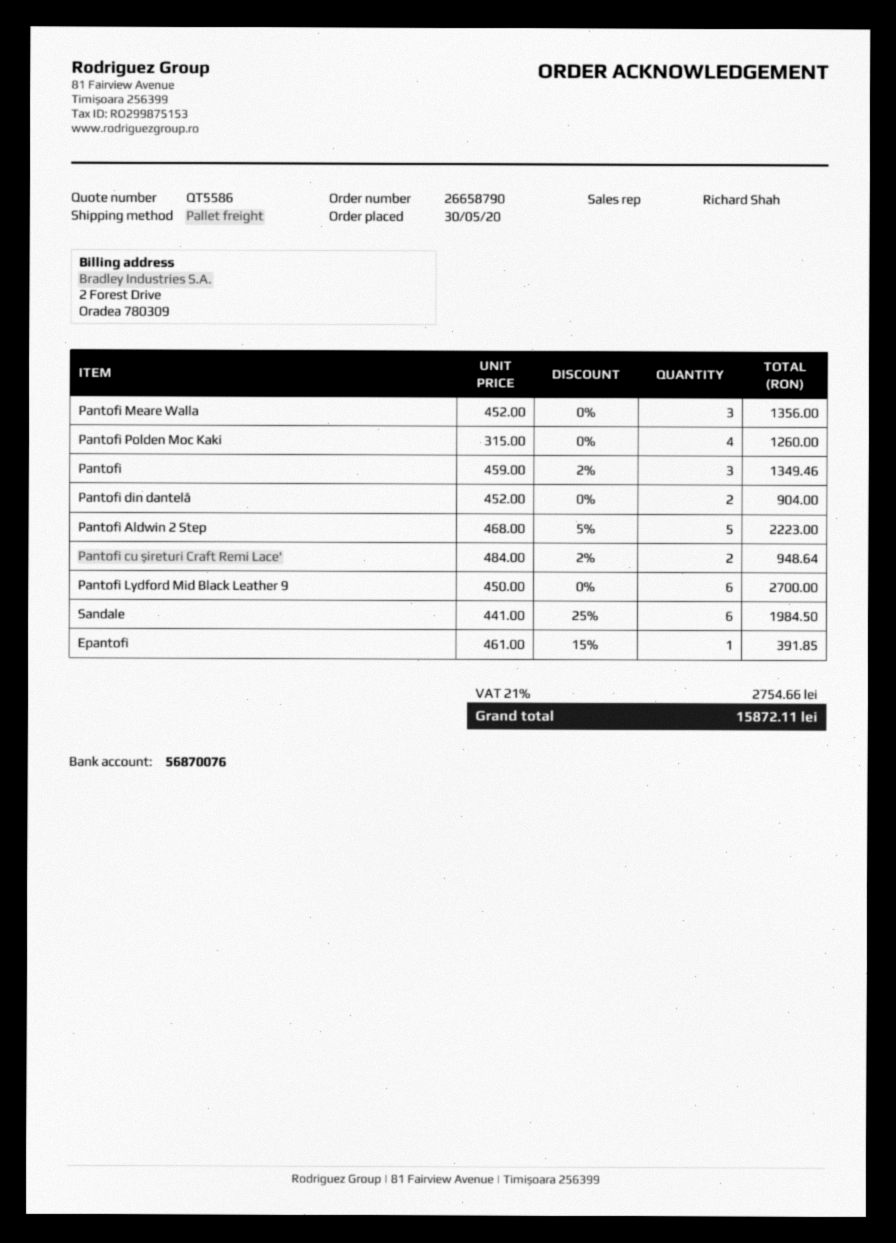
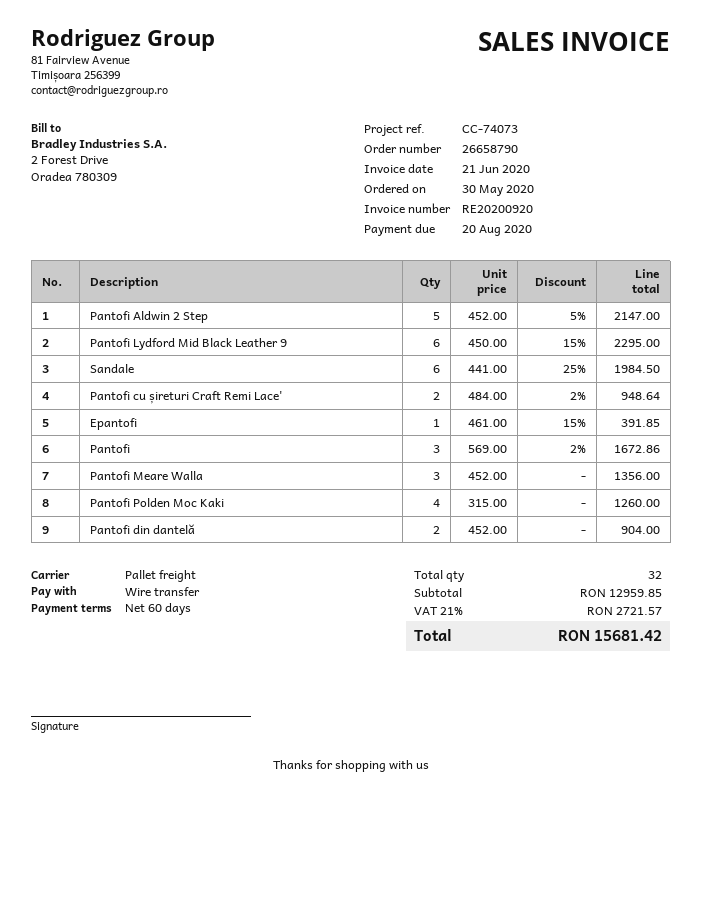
Pantofi: 3 x 459.00 - 2% = 1349.46 -> 3 x 569.00 - 2% = 1672.86
Pantofi Aldwin 2 Step: 5 x 468.00 - 5% = 2223.00 -> 5 x 452.00 - 5% = 2147.00
Pantofi Lydford Mid Black Leather 9: 6 x 450.00 = 2700.00 -> 6 x 450.00 - 15% = 2295.00
tax: 21% = 2754.66 -> 21% = 2721.57
total: 15872.11 -> 15681.42

